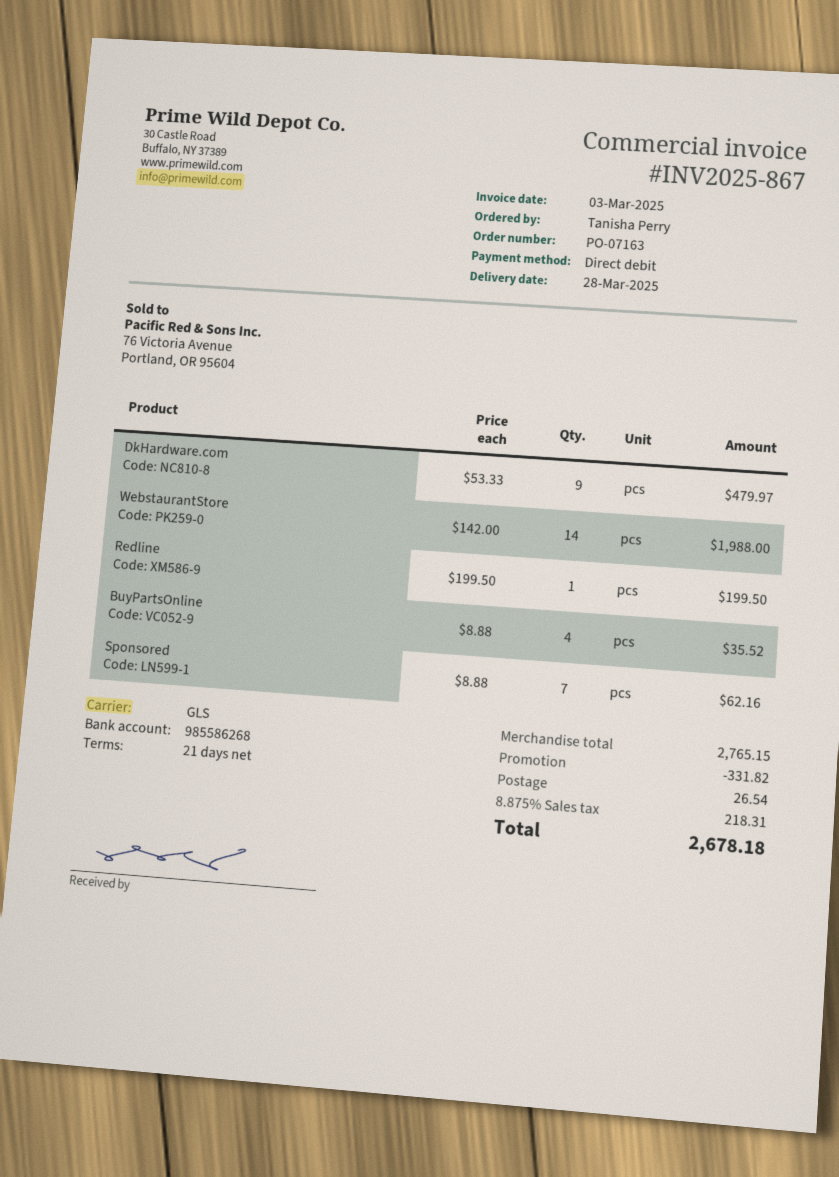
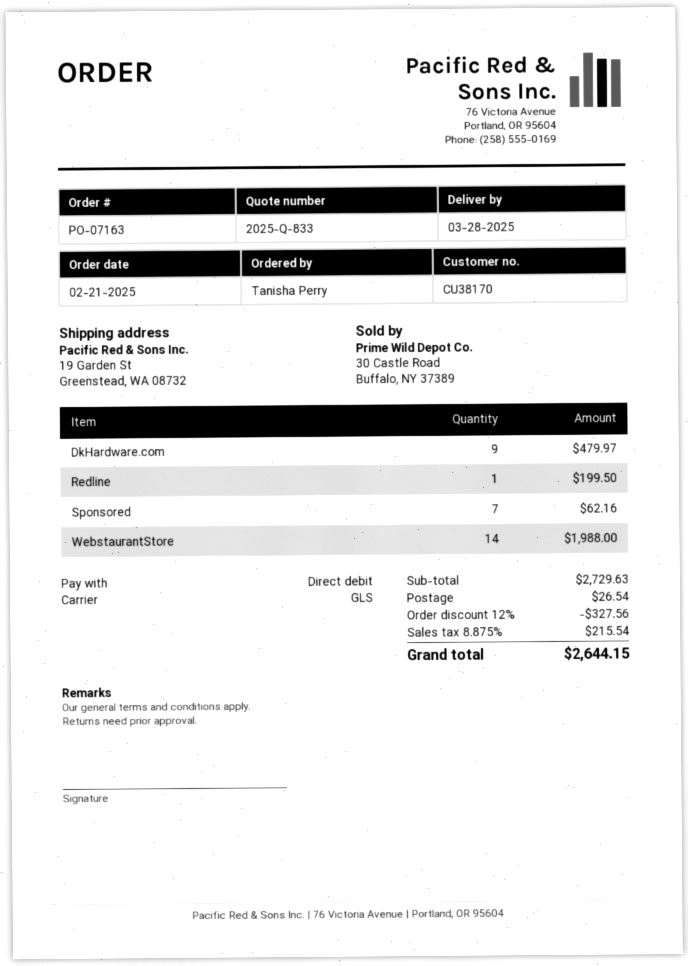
BuyPartsOnline: 4 for 35.52 -> none
subtotal: 2765.15 -> 2729.63
discount: 331.82 -> 327.56
tax: 8.875% = 218.31 -> 8.875% = 215.54
total: 2678.18 -> 2644.15

